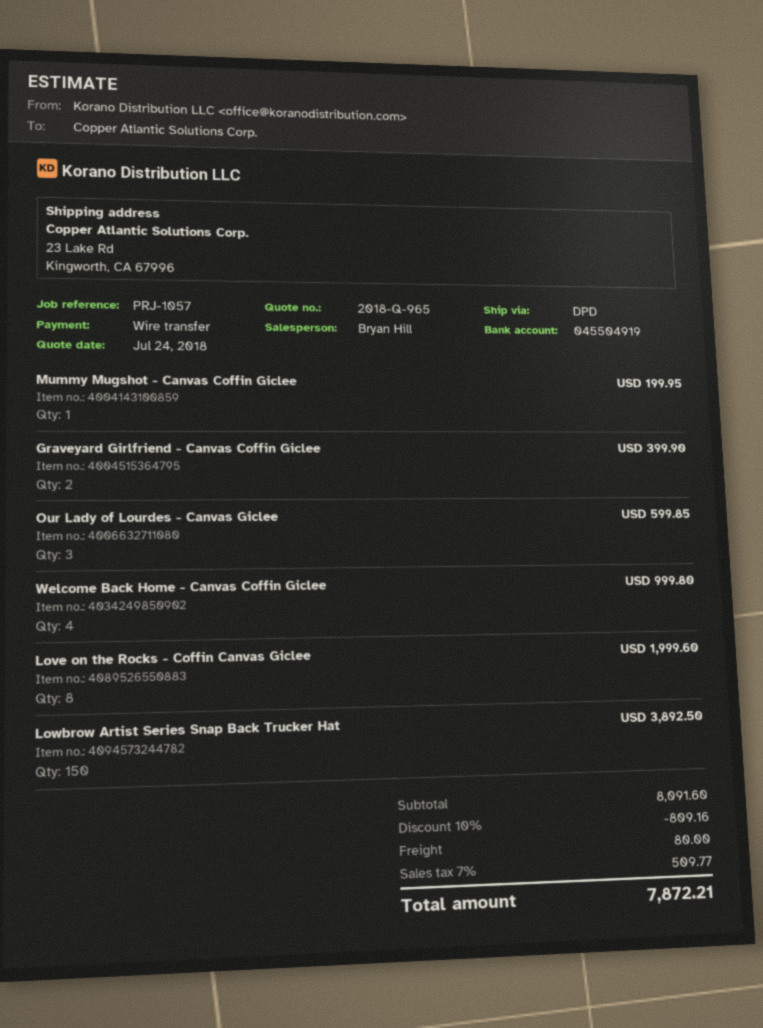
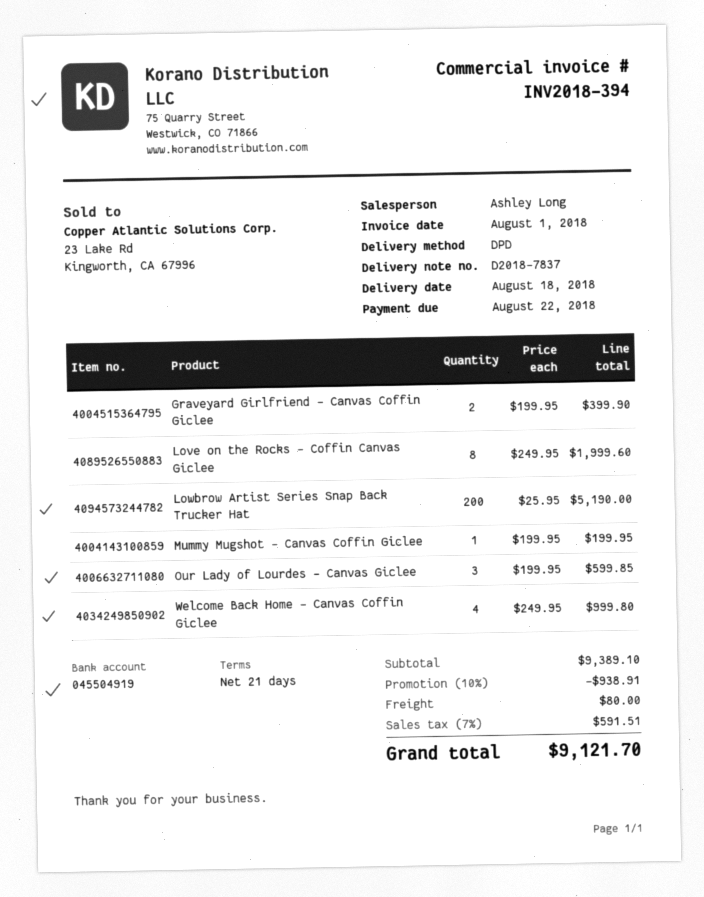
sales rep: Bryan Hill -> Ashley Long
Lowbrow Artist Series Snap Back Trucker Hat: 150 for 3892.50 -> 200 for 5190.00
subtotal: 8091.60 -> 9389.10
discount: 10% = 809.16 -> 10% = 938.91
tax: 7% = 509.77 -> 7% = 591.51
total: 7872.21 -> 9121.70

